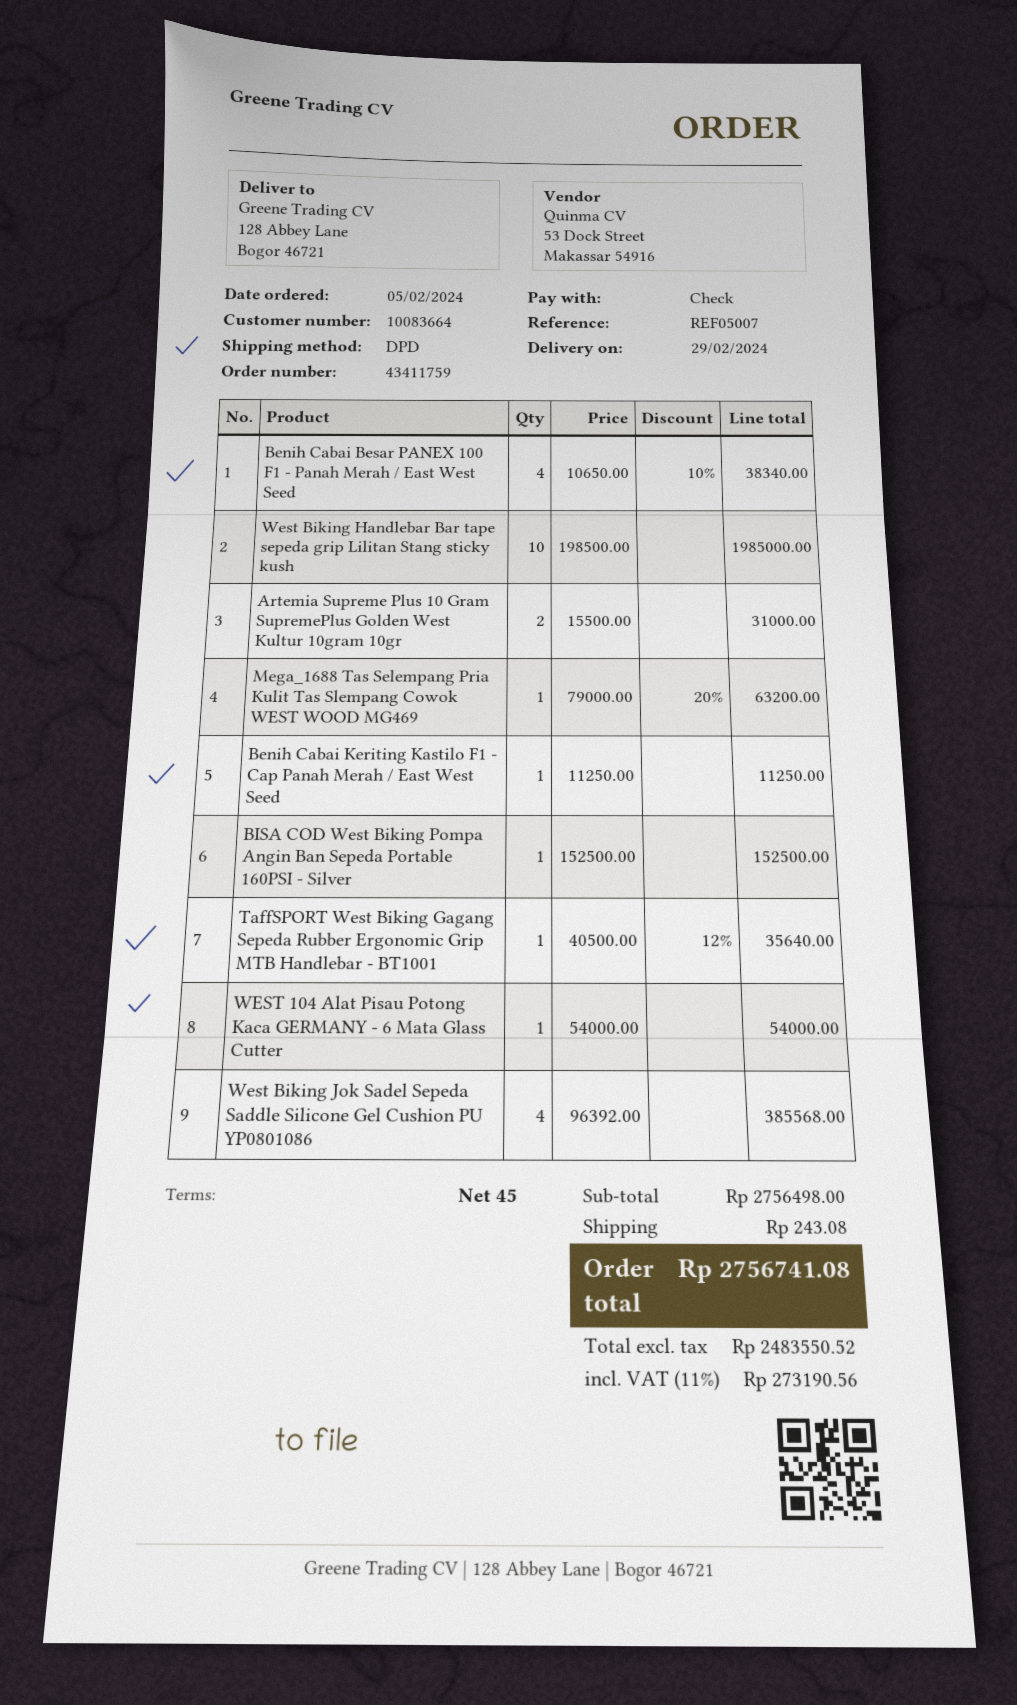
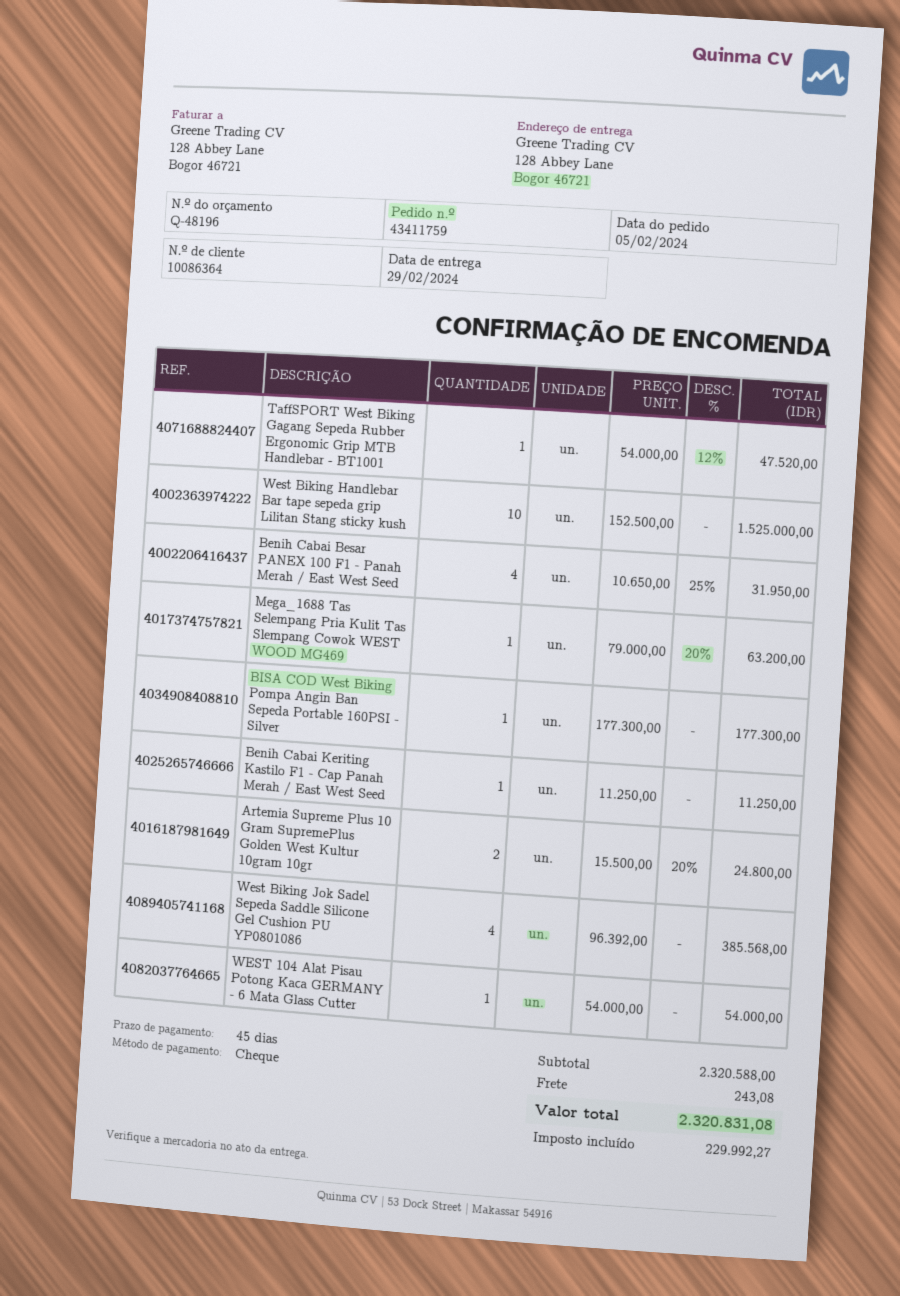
customer number: 10083664 -> 10086364
Benih Cabai Besar PANEX 100 F1 - Panah Merah / East West Seed: 4 x 10650.00 - 10% = 38340.00 -> 4 x 10650.00 - 25% = 31950.00
West Biking Handlebar Bar tape sepeda grip Lilitan Stang sticky kush: 10 x 198500.00 = 1985000.00 -> 10 x 152500.00 = 1525000.00
Artemia Supreme Plus 10 Gram SupremePlus Golden West Kultur 10gram 10gr: 2 x 15500.00 = 31000.00 -> 2 x 15500.00 - 20% = 24800.00
BISA COD West Biking Pompa Angin Ban Sepeda Portable 160PSI - Silver: 1 x 152500.00 = 152500.00 -> 1 x 177300.00 = 177300.00
TaffSPORT West Biking Gagang Sepeda Rubber Ergonomic Grip MTB Handlebar - BT1001: 1 x 40500.00 - 12% = 35640.00 -> 1 x 54000.00 - 12% = 47520.00
subtotal: 2756498.00 -> 2320588.00
tax: 273190.56 -> 229992.27
total: 2756741.08 -> 2320831.08

